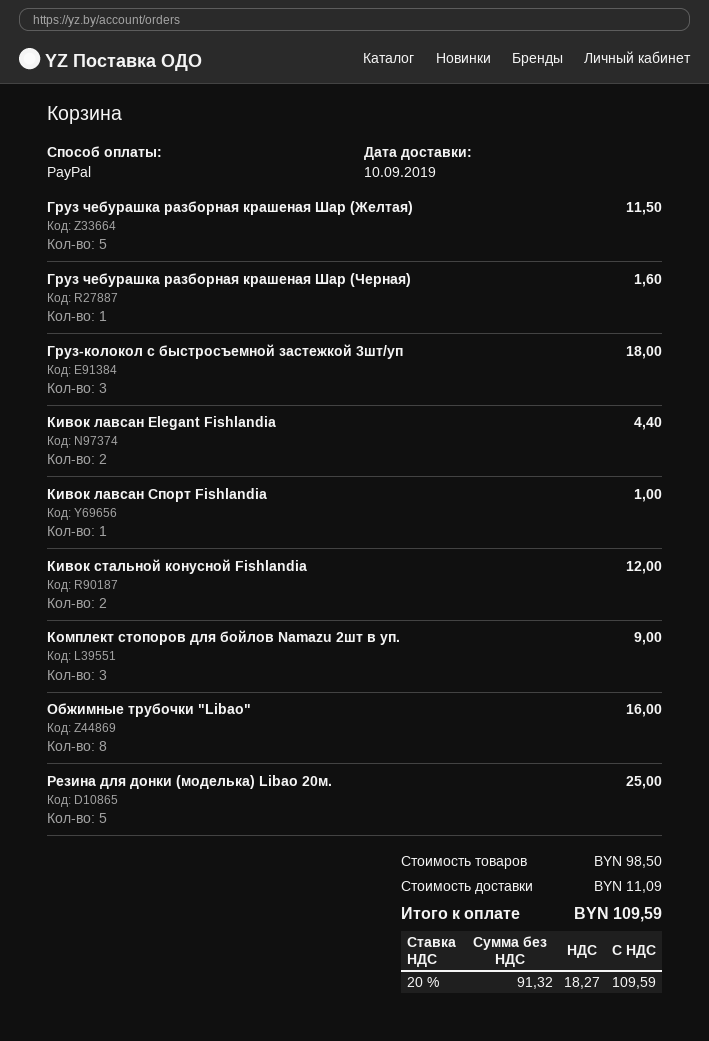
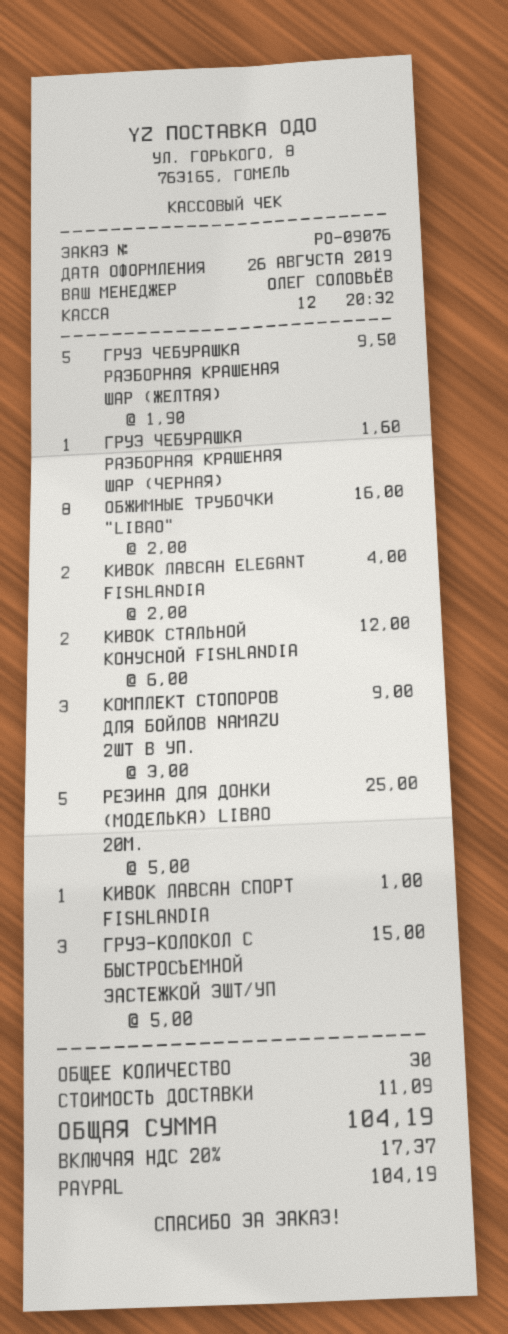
Груз чебурашка разборная крашеная Шар (Желтая): 5 for 11.50 -> 5 for 9.50
Груз-колокол с быстросъемной застежкой 3шт/уп: 3 for 18.00 -> 3 for 15.00
Кивок лавсан Elegant Fishlandia: 2 for 4.40 -> 2 for 4.00
tax: 20% = 18.27 -> 20% = 17.37
total: 109.59 -> 104.19

